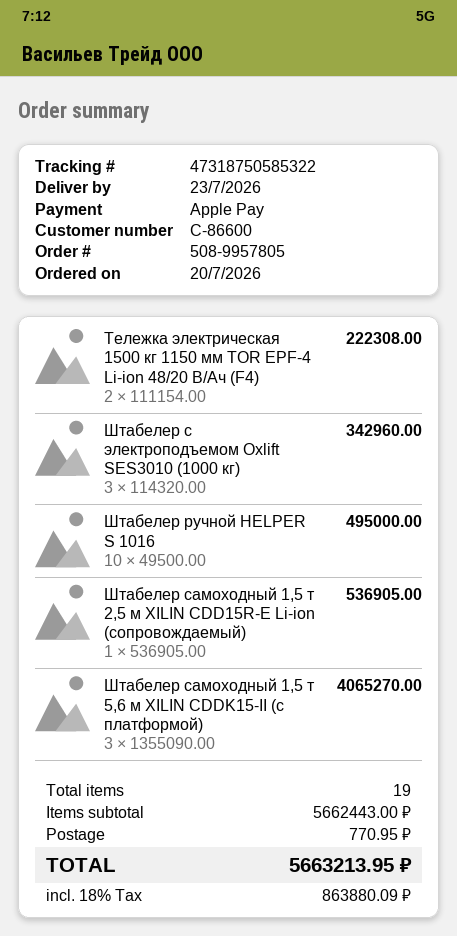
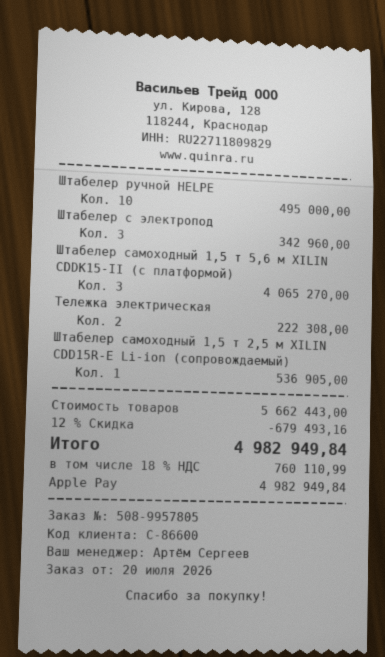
discount: none -> 12% = 679493.16
shipping: 770.95 -> none
tax: 18% = 863880.09 -> 18% = 760110.99
total: 5663213.95 -> 4982949.84

